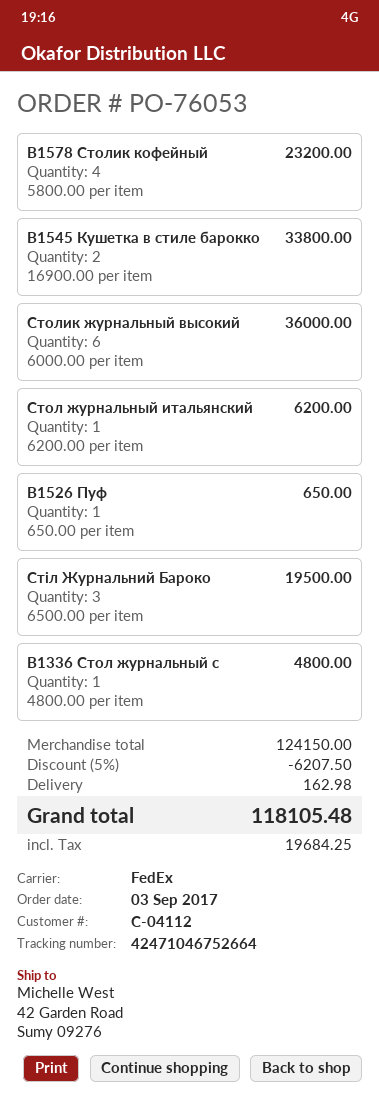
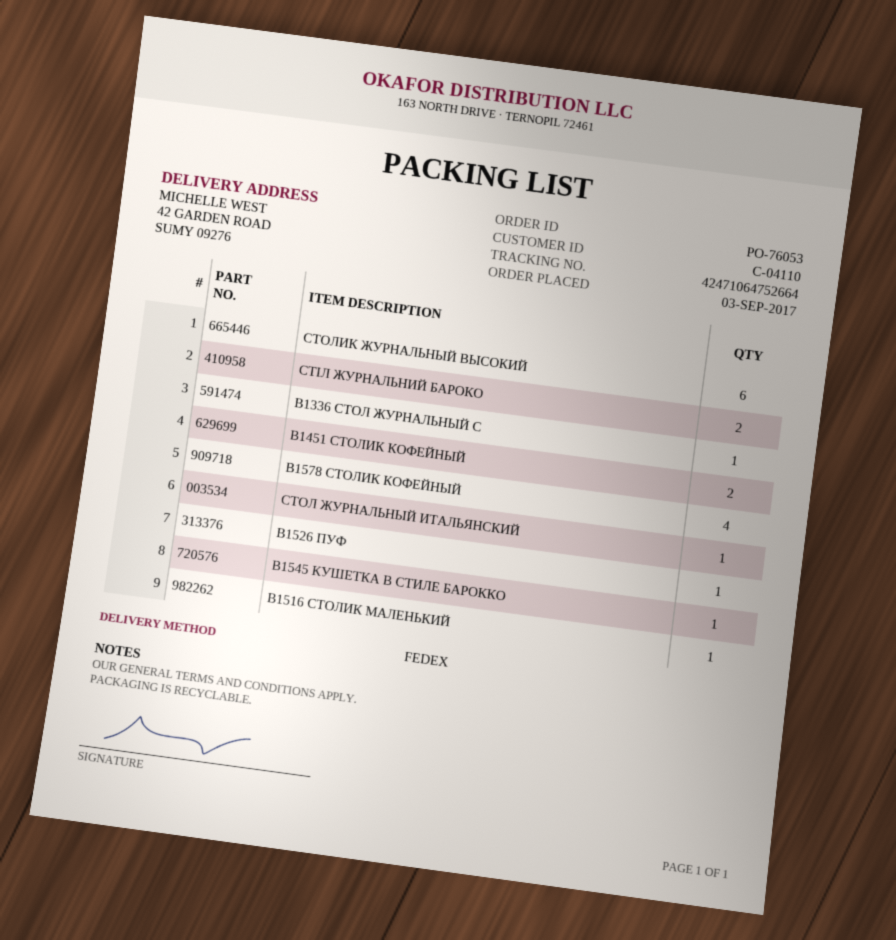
customer number: C-04112 -> C-04110
tracking number: 42471046752664 -> 42471064752664
В1545 Кушетка в стиле барокко: 2 -> 1
Стіл Журнальний Бароко: 3 -> 2
В1451 СТОЛИК КОФЕЙНЫЙ: none -> 2
В1516 СТОЛИК МАЛЕНЬКИЙ: none -> 1

